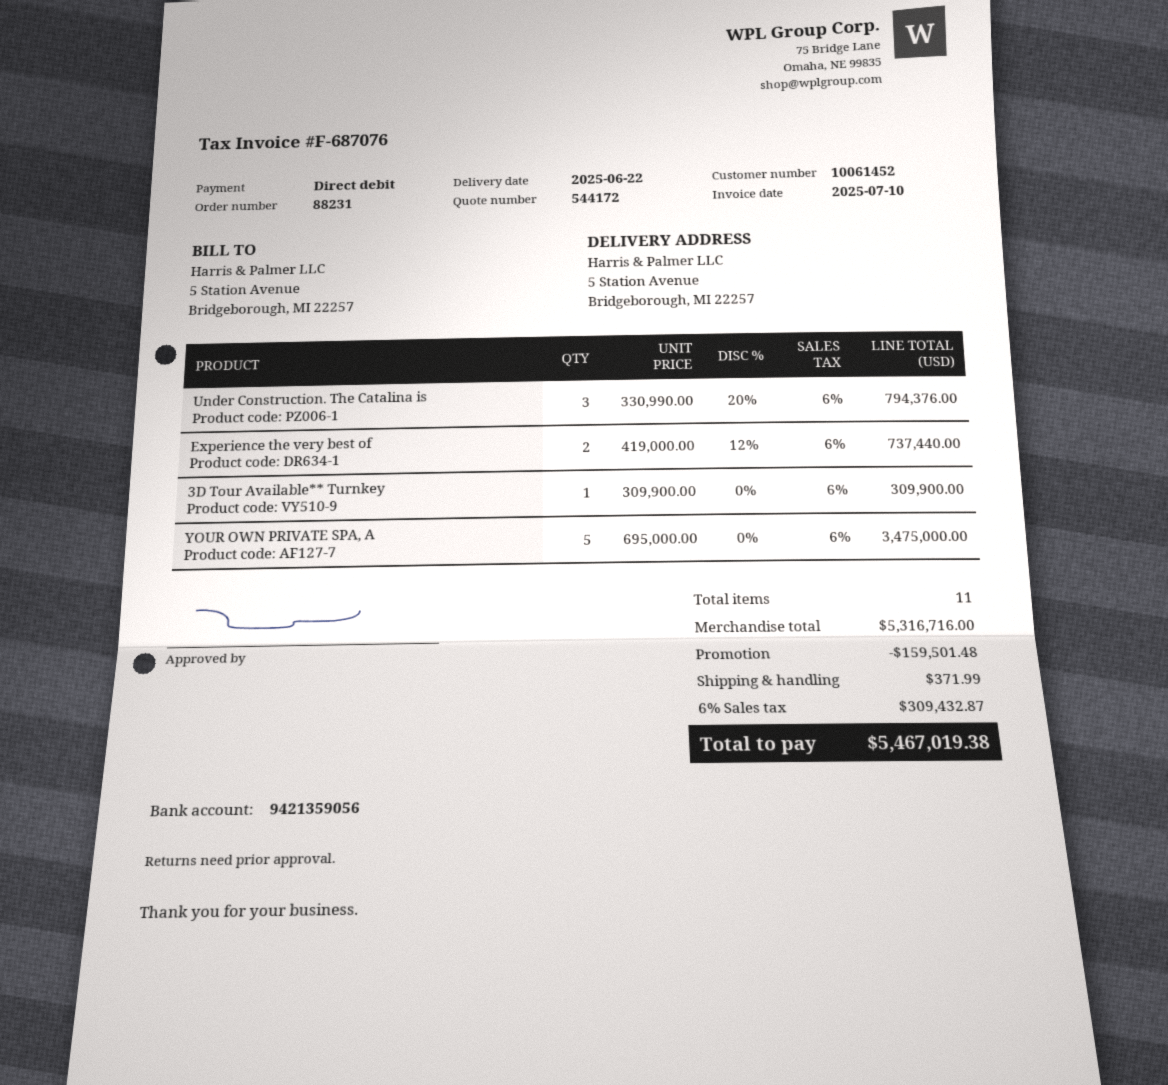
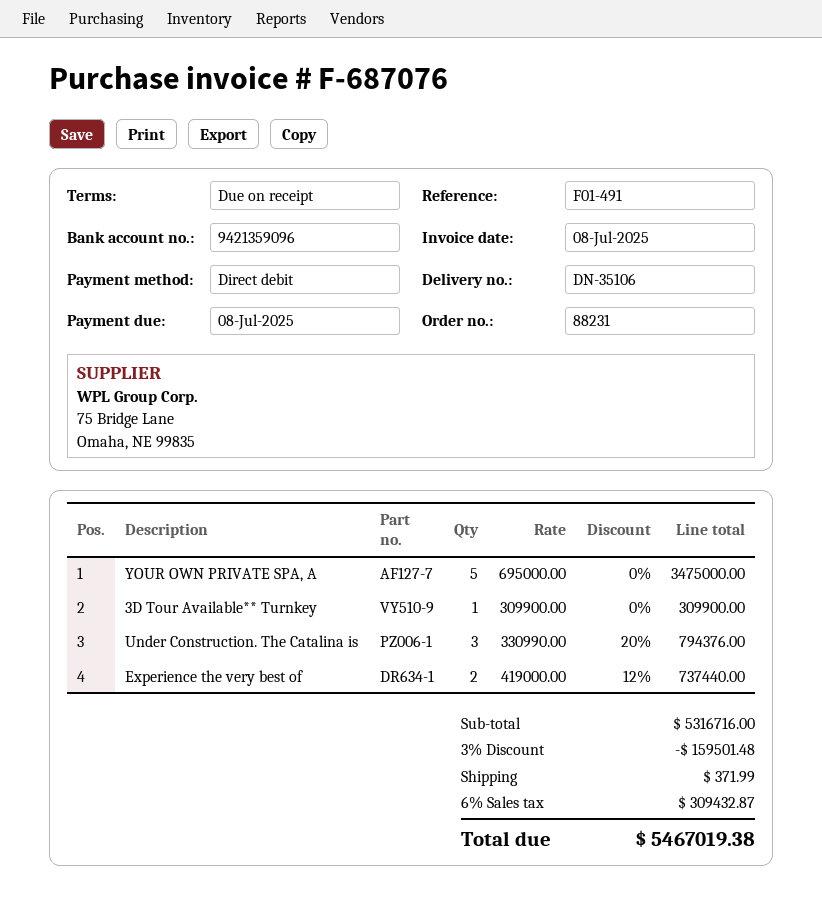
invoice date: 2025-07-10 -> 2025-07-08
bank account: 9421359056 -> 9421359096

